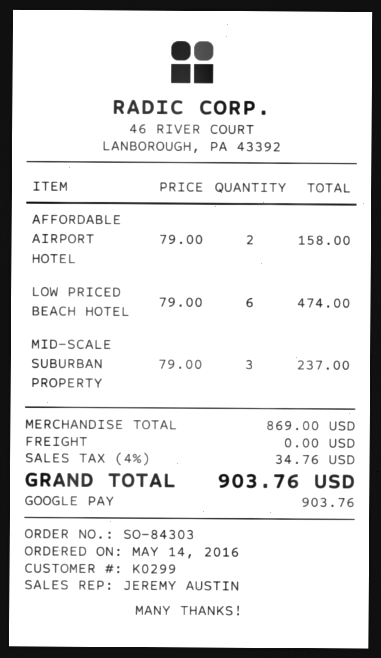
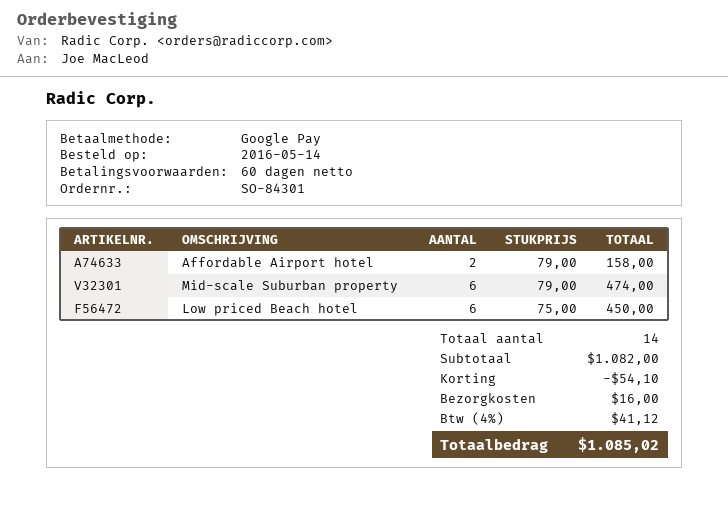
order number: SO-84303 -> SO-84301
LOW PRICED BEACH HOTEL: 6 x 79.00 = 474.00 -> 6 x 75.00 = 450.00
MID-SCALE SUBURBAN PROPERTY: 3 x 79.00 = 237.00 -> 6 x 79.00 = 474.00
subtotal: 869.00 -> 1082.00
discount: none -> 54.10
shipping: 0.00 -> 16.00
tax: 4% = 34.76 -> 4% = 41.12
total: 903.76 -> 1085.02

